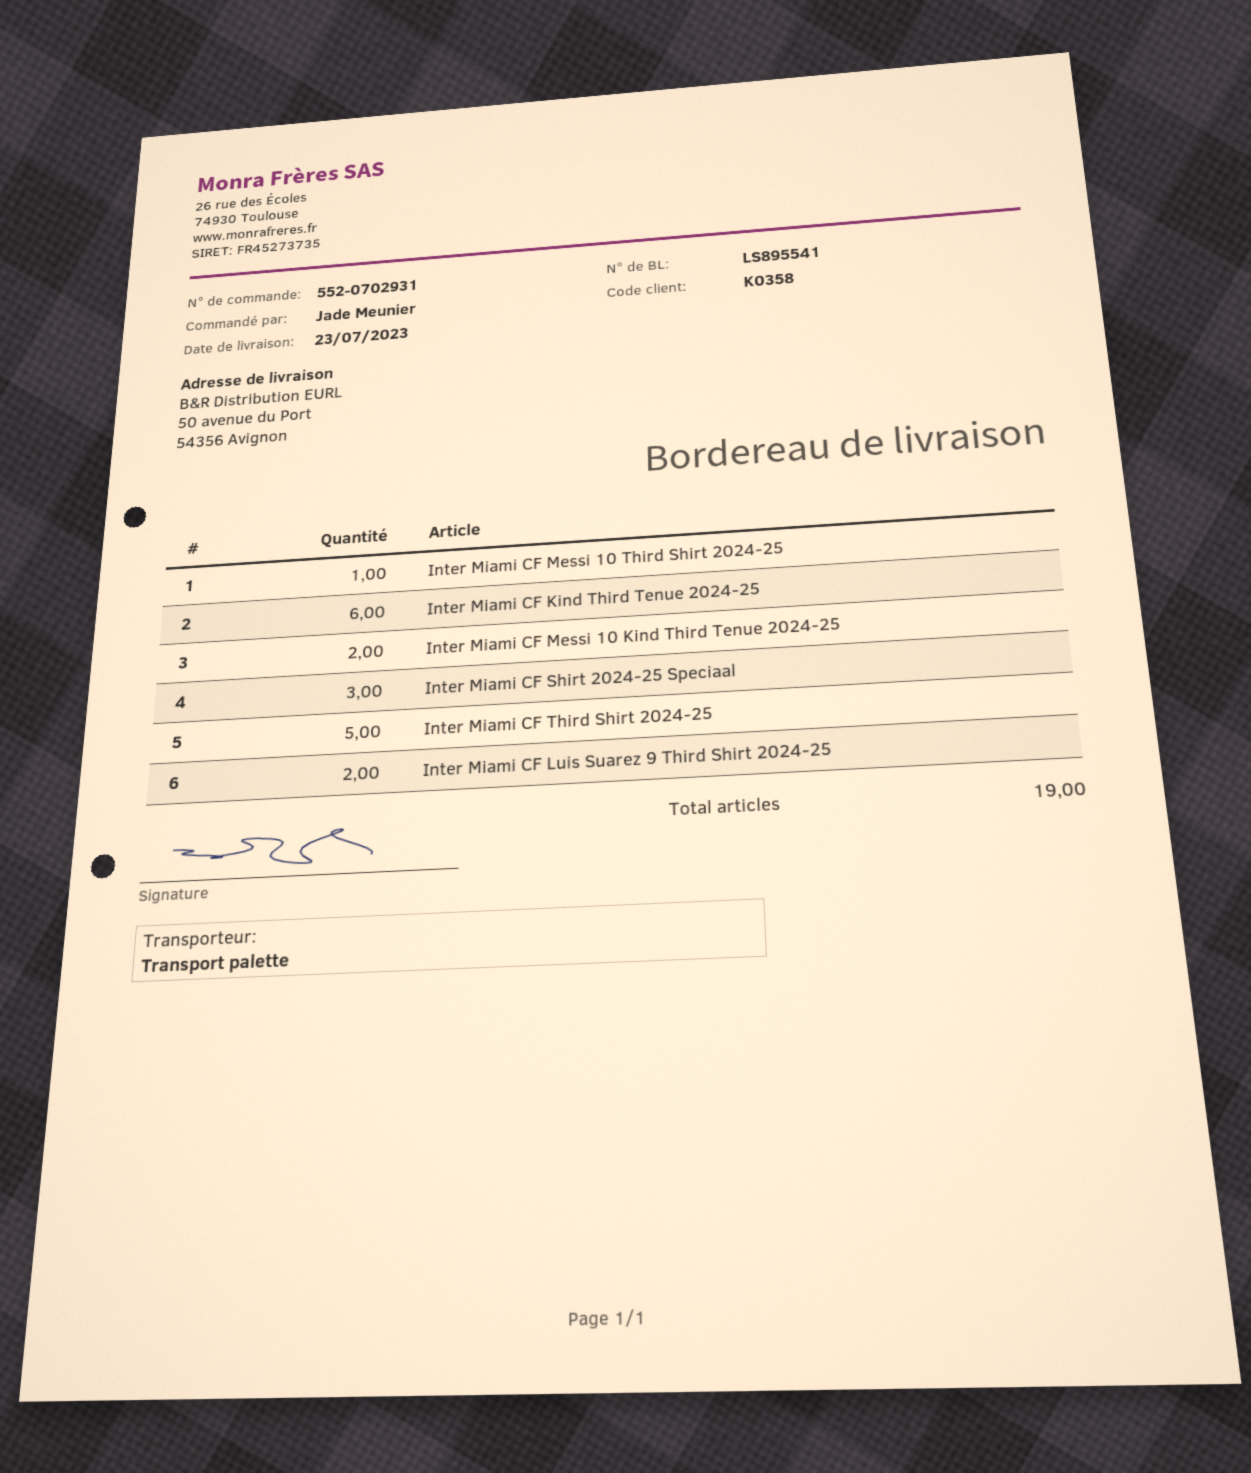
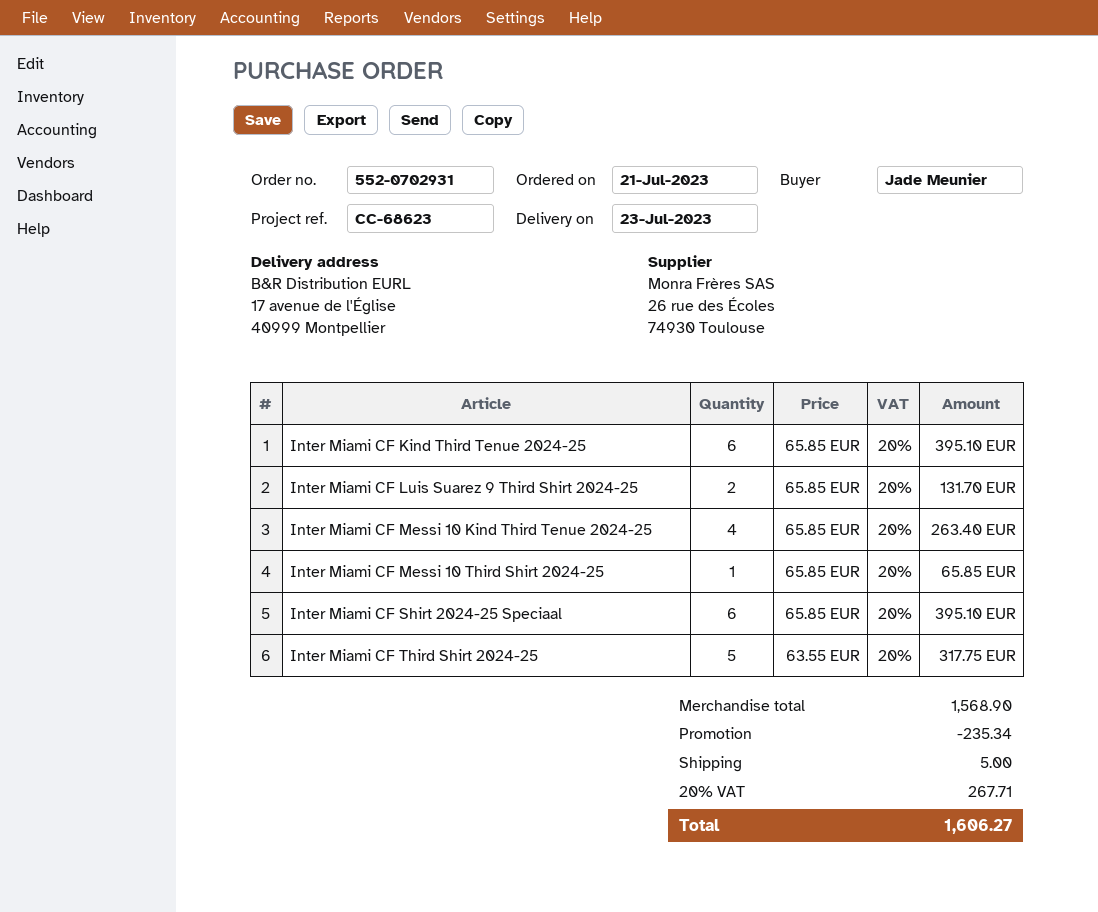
ship to: 50 avenue du Port, 54356 Avignon -> 17 avenue de l'Église, 40999 Montpellier
Inter Miami CF Messi 10 Kind Third Tenue 2024-25: 2 -> 4
Inter Miami CF Shirt 2024-25 Speciaal: 3 -> 6

